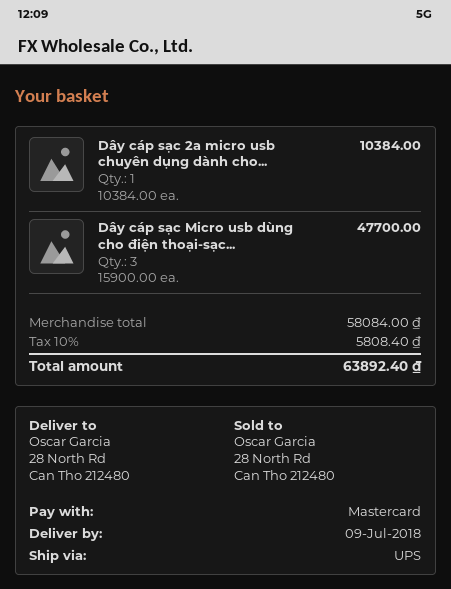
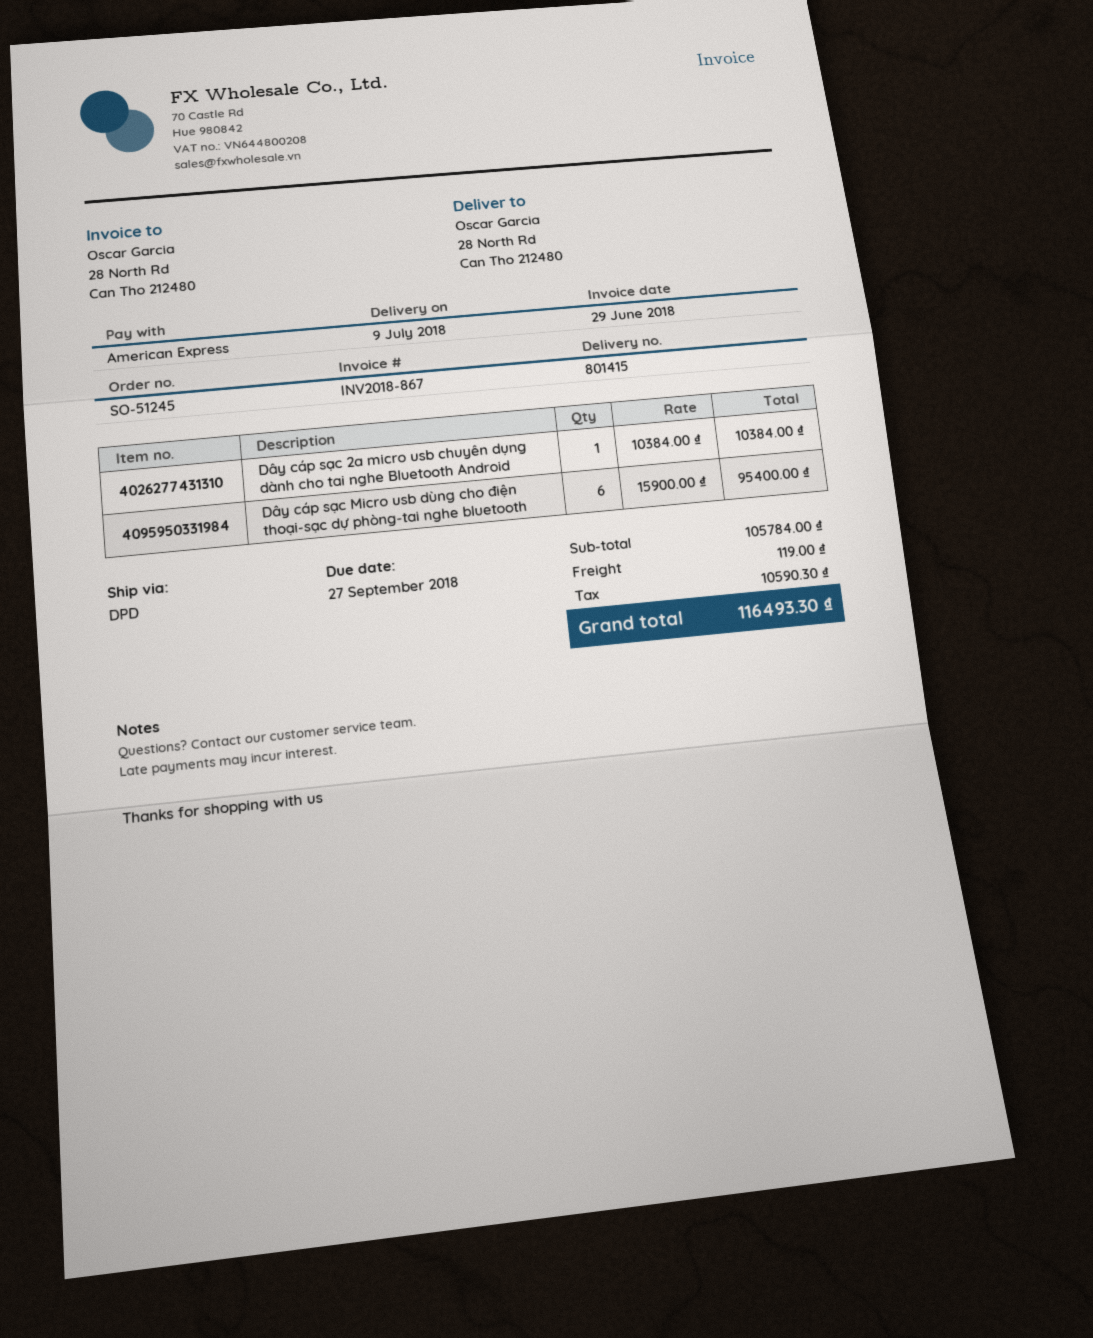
payment method: Mastercard -> American Express
shipping method: UPS -> DPD
Dây cáp sạc Micro usb dùng cho điện thoại-sạc...: 3 x 15900.00 = 47700.00 -> 6 x 15900.00 = 95400.00
subtotal: 58084.00 -> 105784.00
shipping: none -> 119.00
tax: 5808.40 -> 10590.30
total: 63892.40 -> 116493.30

